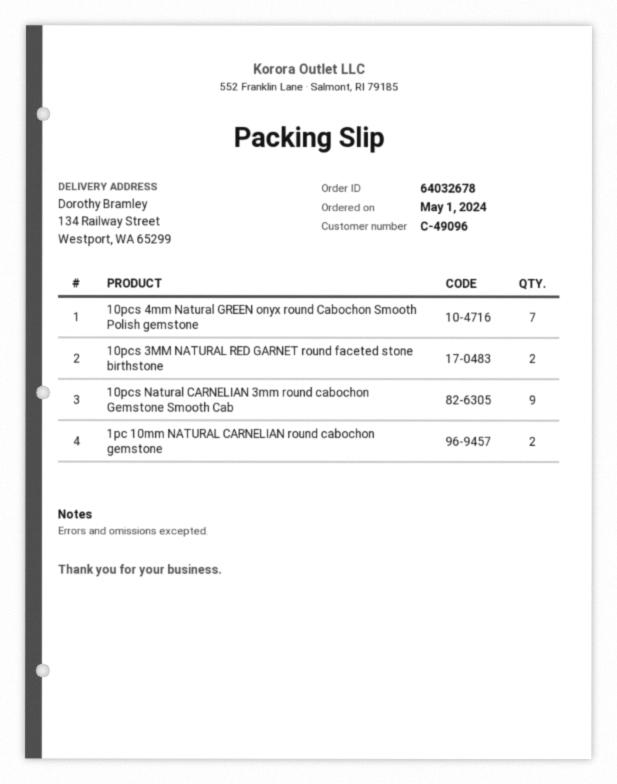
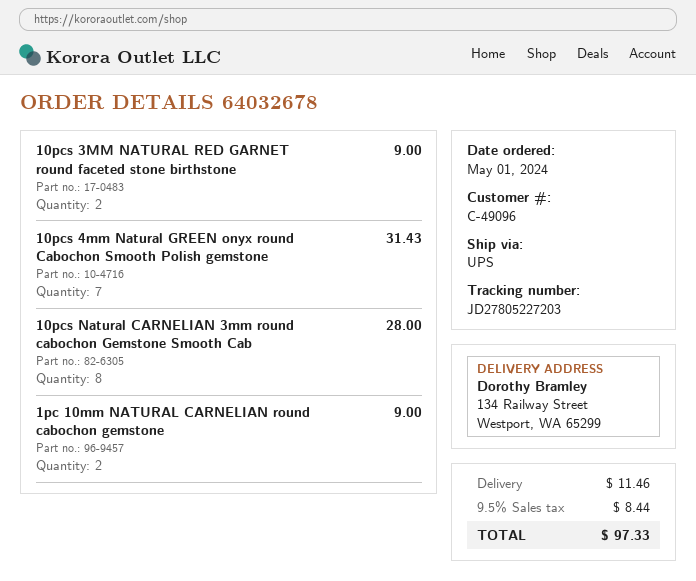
10pcs Natural CARNELIAN 3mm round cabochon Gemstone Smooth Cab: 9 -> 8

